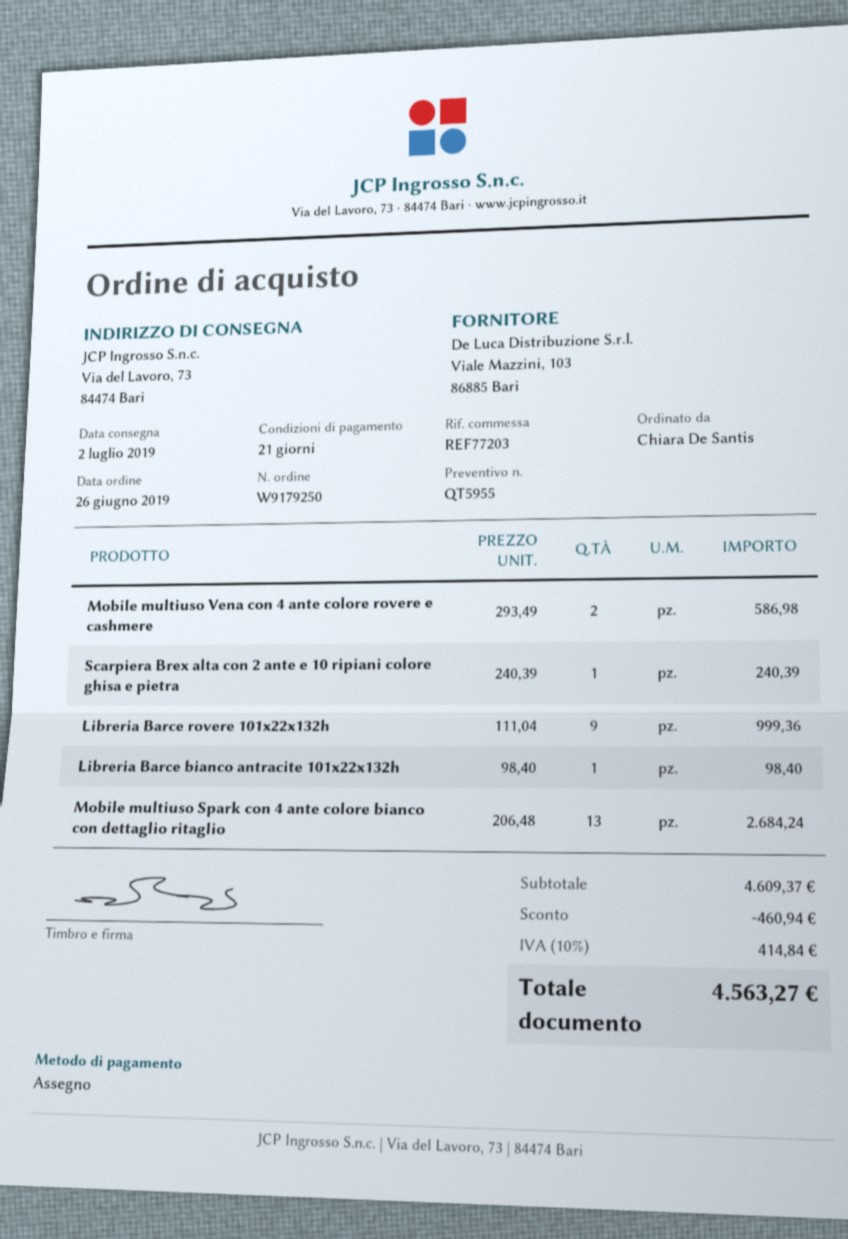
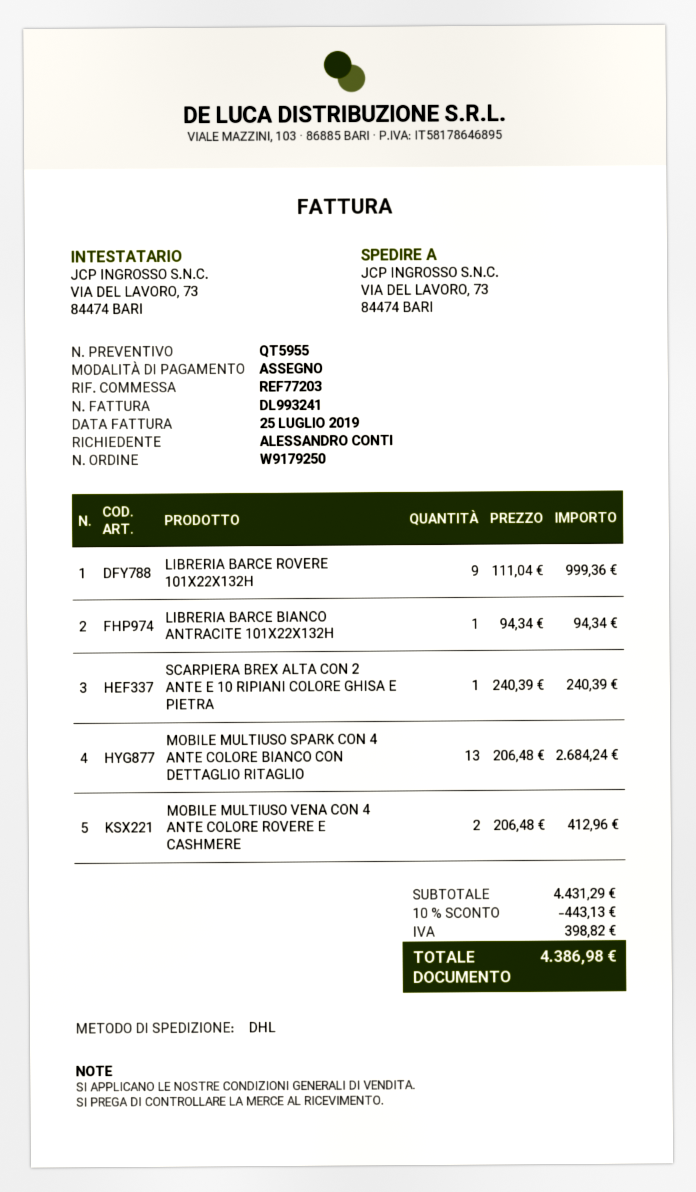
ordered by: Chiara De Santis -> ALESSANDRO CONTI
Mobile multiuso Vena con 4 ante colore rovere e cashmere: 2 x 293.49 = 586.98 -> 2 x 206.48 = 412.96
Libreria Barce bianco antracite 101x22x132h: 1 x 98.40 = 98.40 -> 1 x 94.34 = 94.34
subtotal: 4609.37 -> 4431.29
discount: 460.94 -> 443.13
tax: 414.84 -> 398.82
total: 4563.27 -> 4386.98

